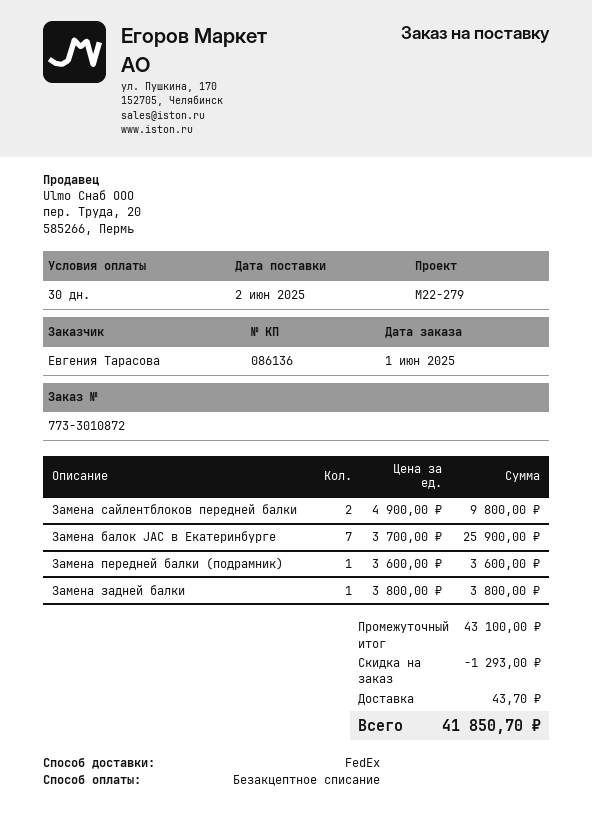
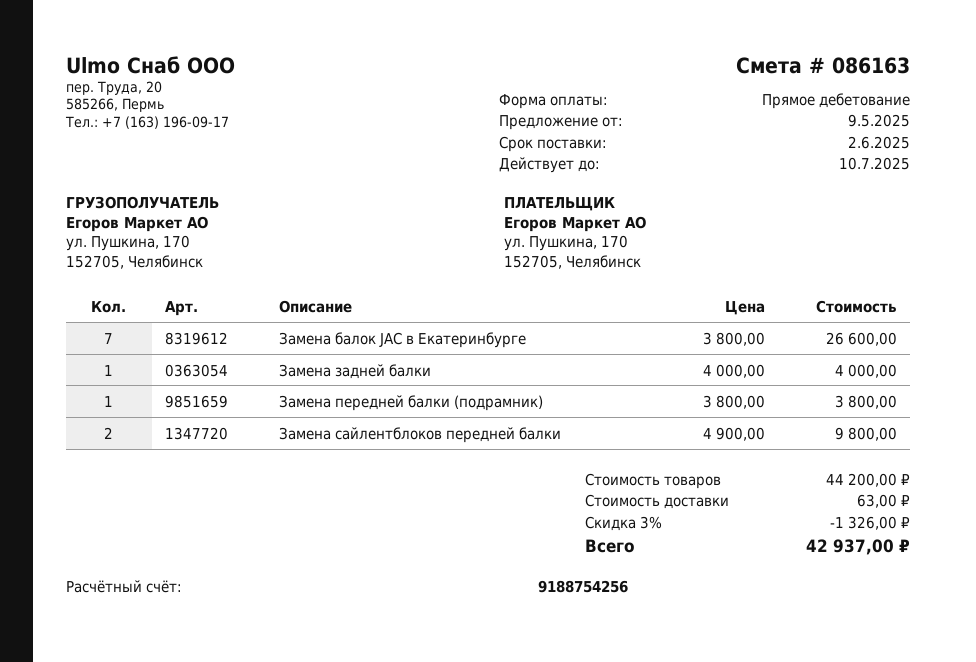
quote number: 086136 -> 086163
Замена балок JAC в Екатеринбурге: 7 x 3700.00 = 25900.00 -> 7 x 3800.00 = 26600.00
Замена передней балки (подрамник): 1 x 3600.00 = 3600.00 -> 1 x 3800.00 = 3800.00
Замена задней балки: 1 x 3800.00 = 3800.00 -> 1 x 4000.00 = 4000.00
subtotal: 43100.00 -> 44200.00
discount: 1293.00 -> 1326.00
shipping: 43.70 -> 63.00
total: 41850.70 -> 42937.00

